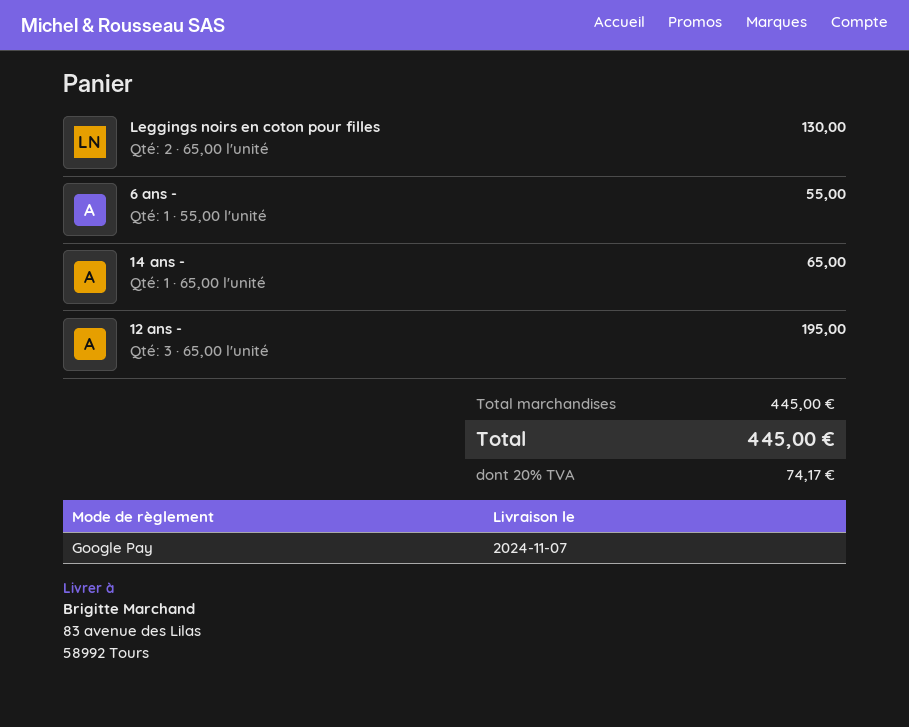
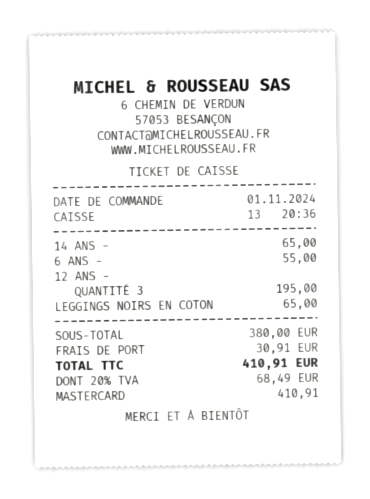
payment method: Google Pay -> Mastercard
Leggings noirs en coton pour filles: 2 for 130.00 -> 1 for 65.00
subtotal: 445.00 -> 380.00
shipping: none -> 30.91
tax: 20% = 74.17 -> 20% = 68.49
total: 445.00 -> 410.91

